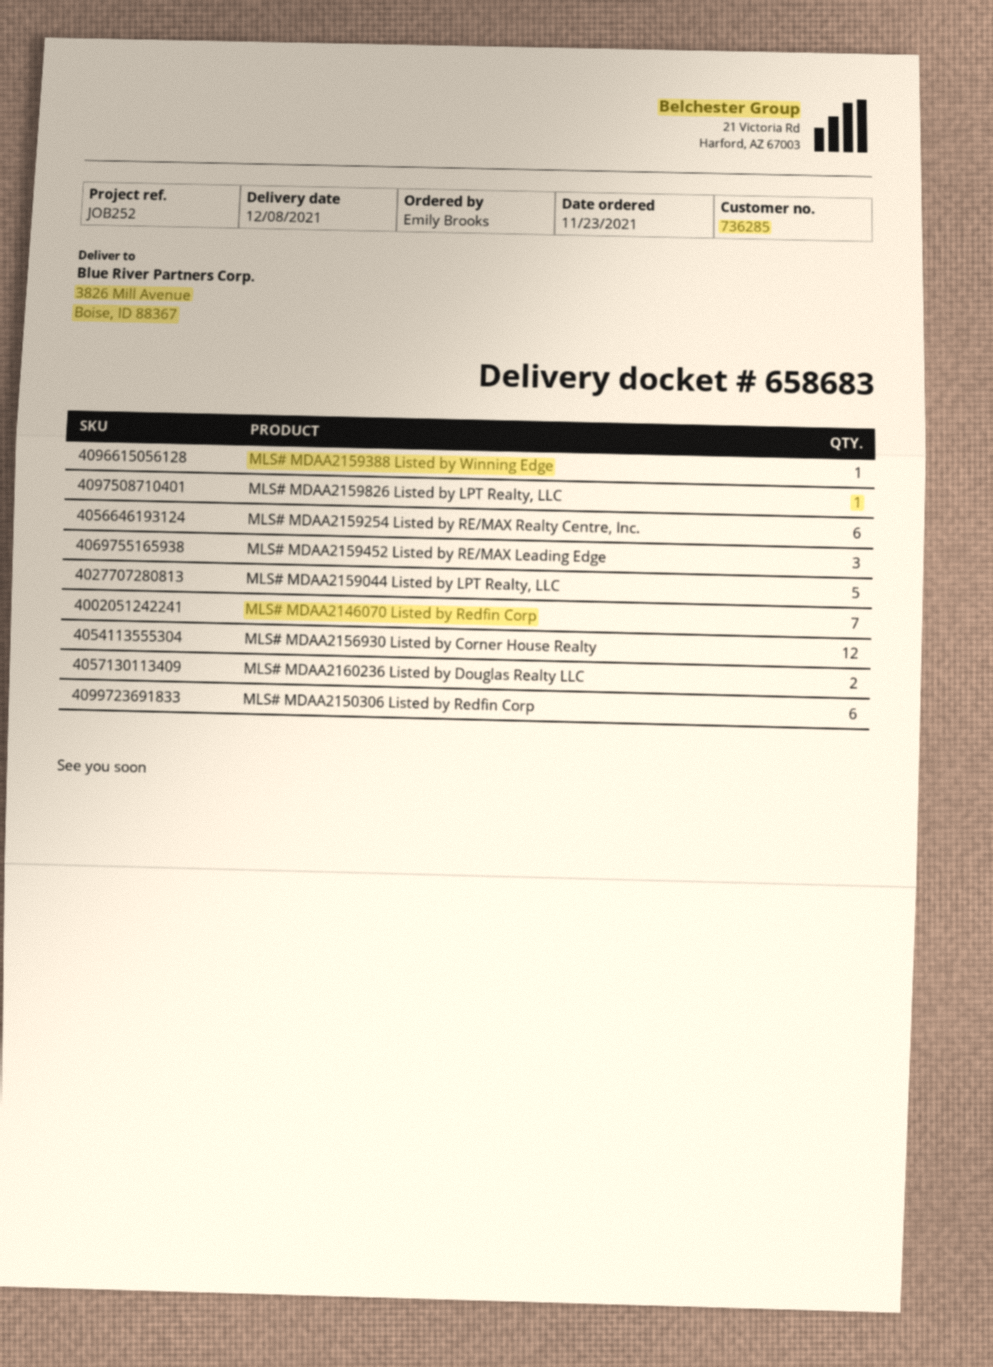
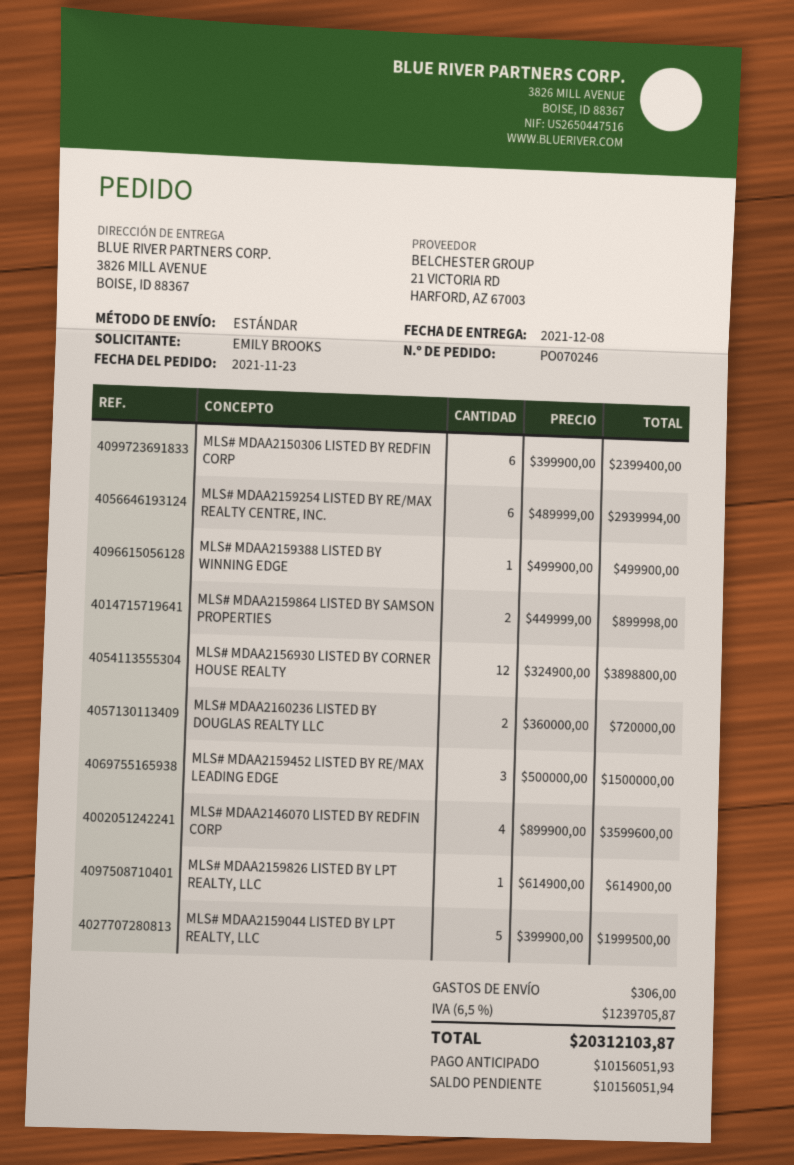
MLS# MDAA2146070 Listed by Redfin Corp: 7 -> 4
MLS# MDAA2159864 LISTED BY SAMSON PROPERTIES: none -> 2

